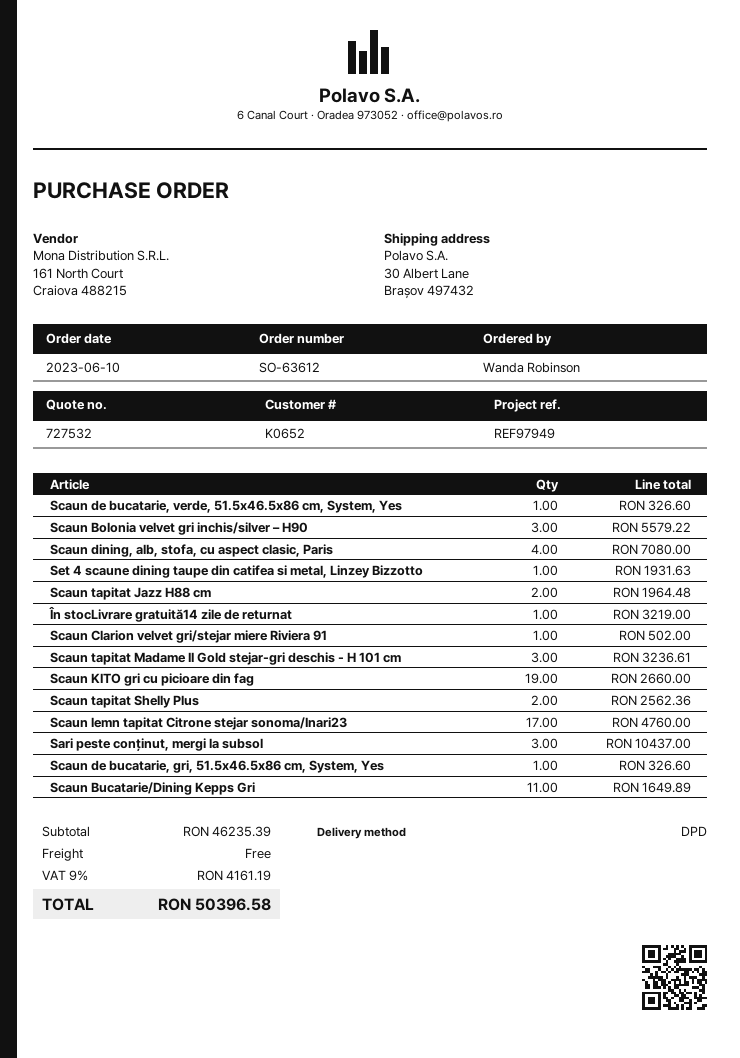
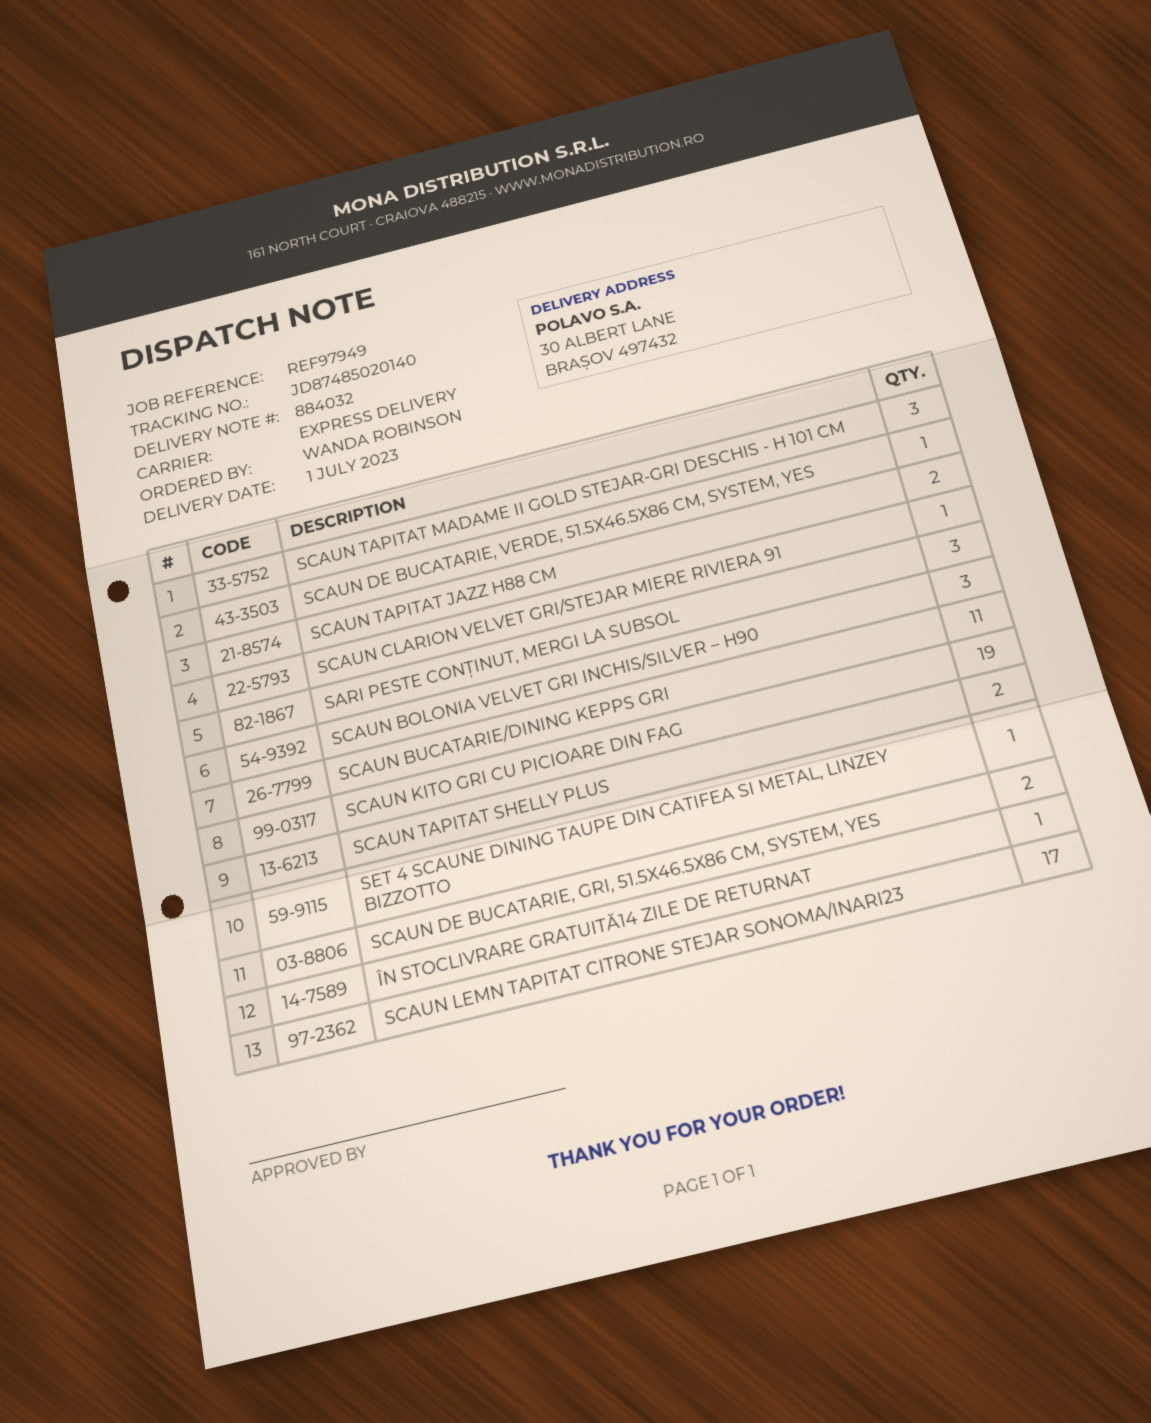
shipping method: DPD -> express
Scaun dining, alb, stofa, cu aspect clasic, Paris: 4 -> none
Scaun de bucatarie, gri, 51.5x46.5x86 cm, System, Yes: 1 -> 2

